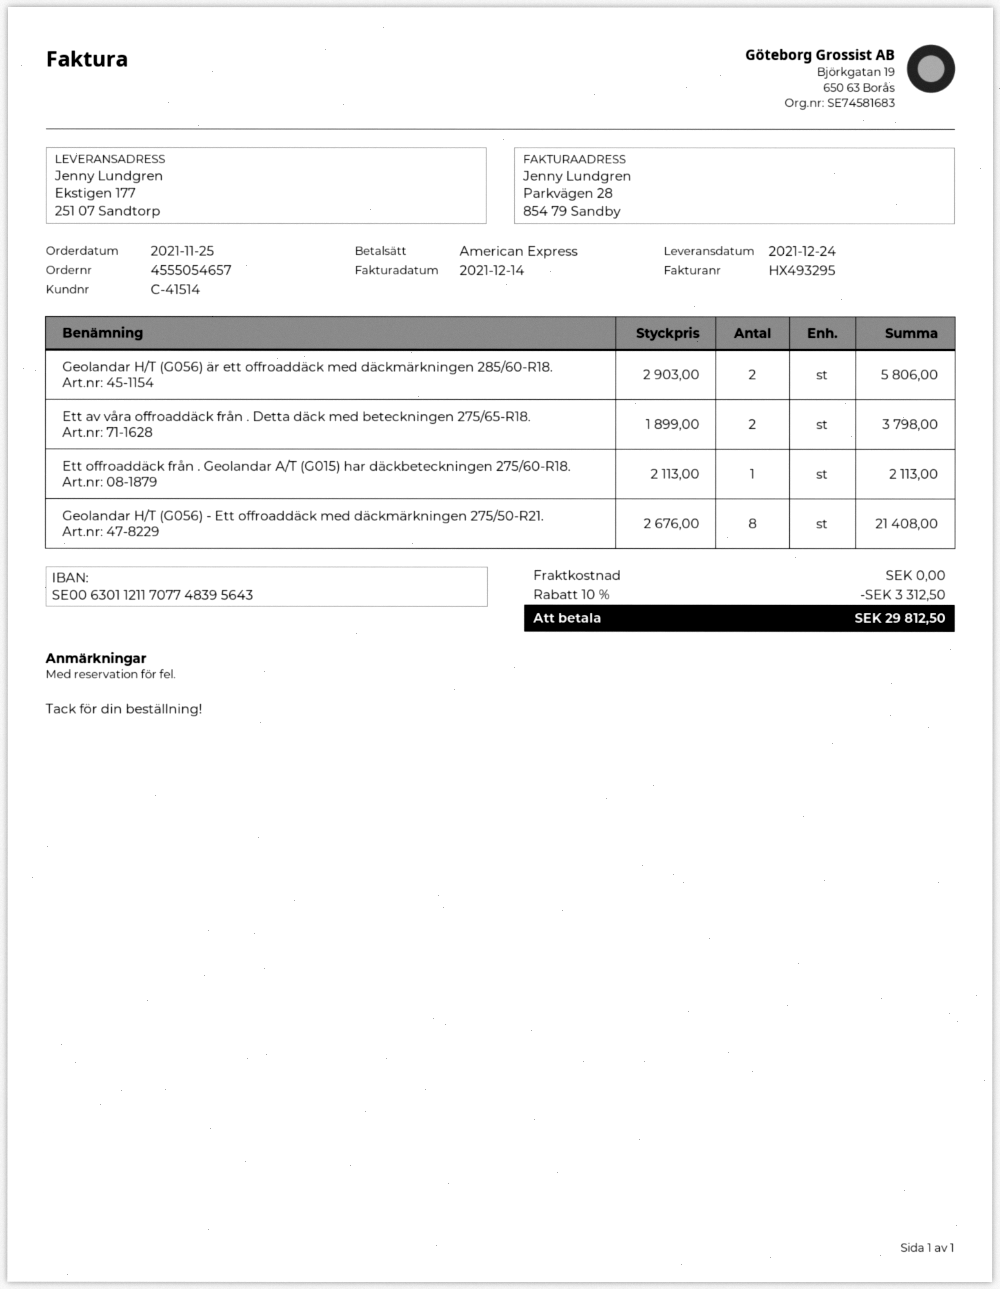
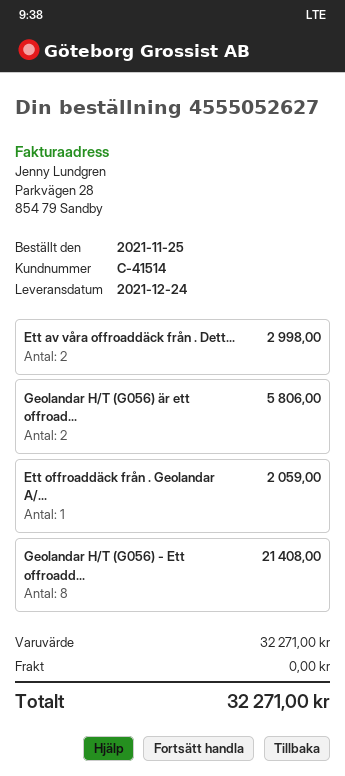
order number: 4555054657 -> 4555052627
Ett av våra offroaddäck från . Detta däck med beteckningen 275/65-R18.: 2 for 3798.00 -> 2 for 2998.00
Ett offroaddäck från . Geolandar A/T (G015) har däckbeteckningen 275/60-R18.: 1 for 2113.00 -> 1 for 2059.00
discount: 10% = 3312.50 -> none
total: 29812.50 -> 32271.00

